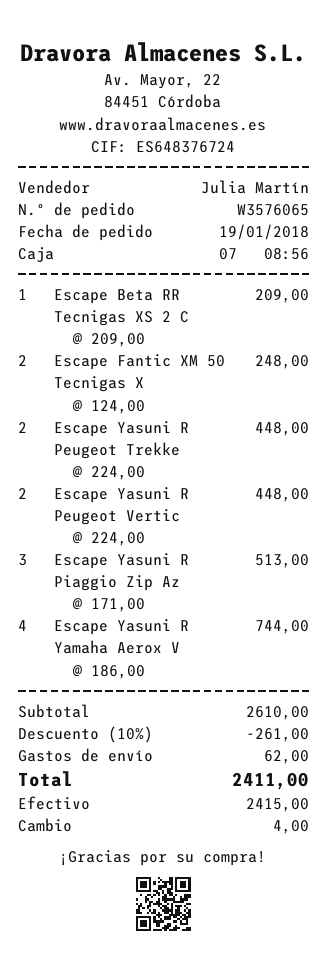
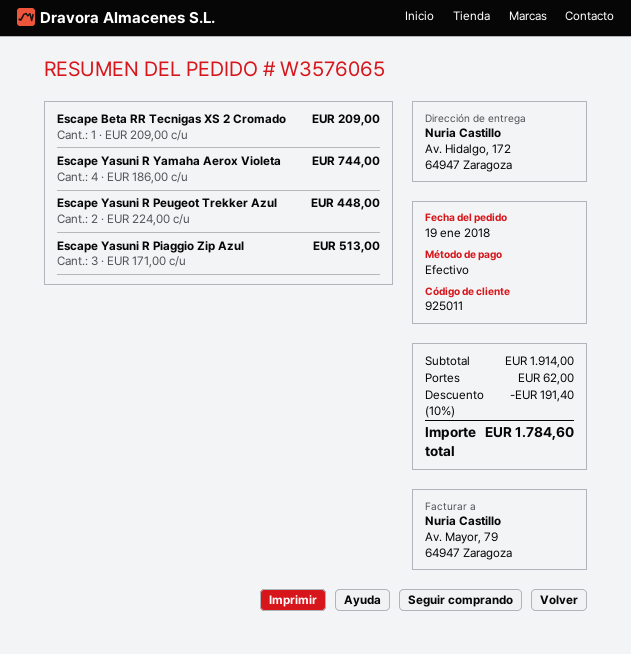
Escape Fantic XM 50 Tecnigas X: 2 x 124.00 = 248.00 -> none
Escape Yasuni R Peugeot Vertic: 2 x 224.00 = 448.00 -> none
subtotal: 2610.00 -> 1914.00
discount: 10% = 261.00 -> 10% = 191.40
total: 2411.00 -> 1784.60

